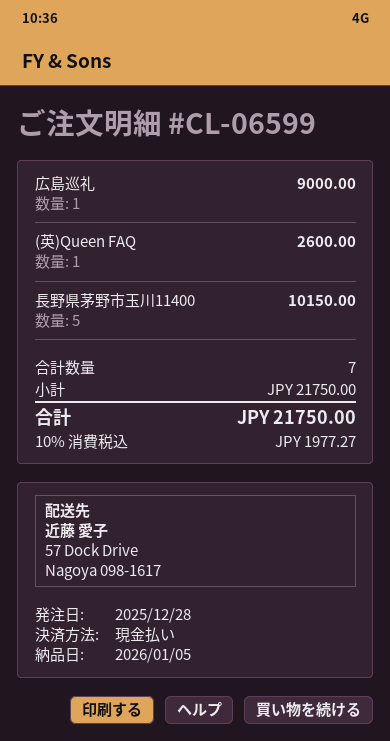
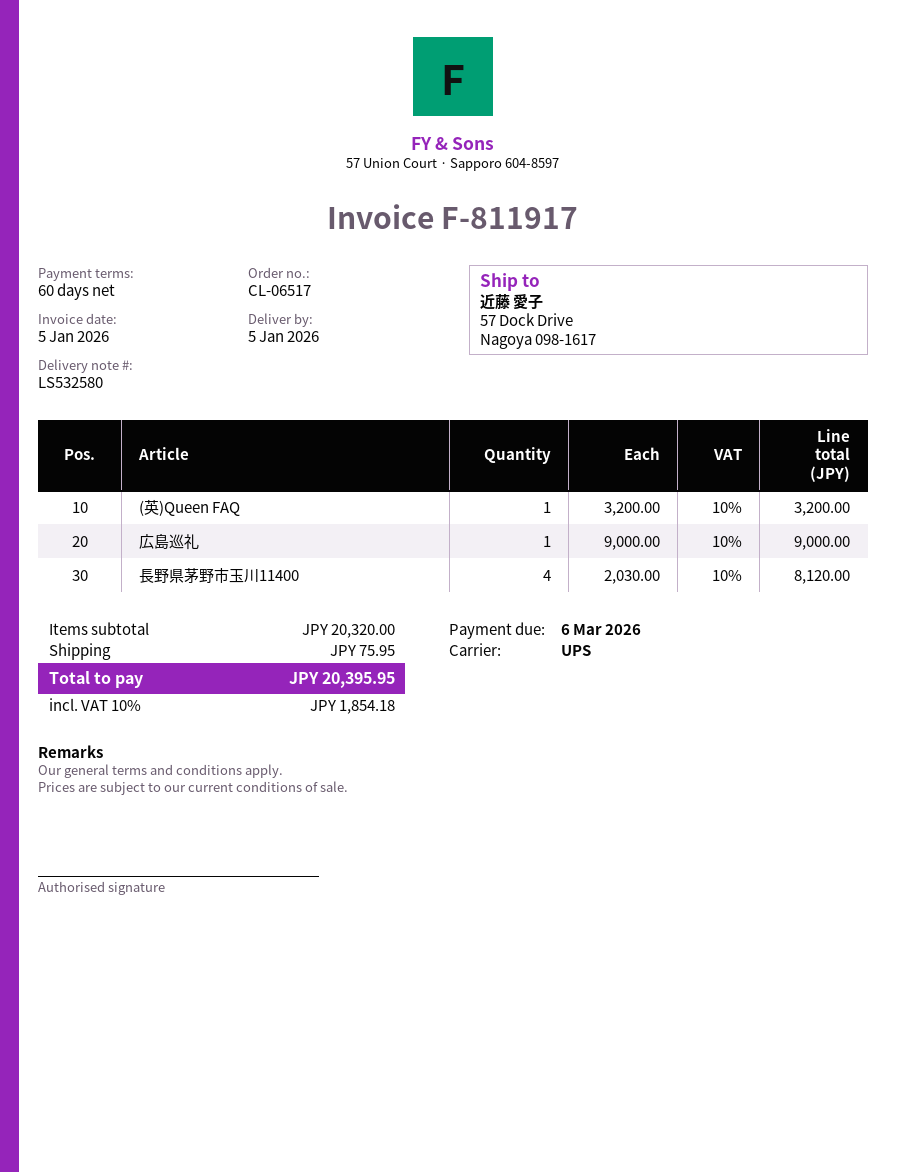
order number: CL-06599 -> CL-06517
(英)Queen FAQ: 1 for 2600.00 -> 1 for 3200.00
長野県茅野市玉川11400: 5 for 10150.00 -> 4 for 8120.00
subtotal: 21750.00 -> 20320.00
shipping: none -> 75.95
tax: 10% = 1977.27 -> 10% = 1854.18
total: 21750.00 -> 20395.95

